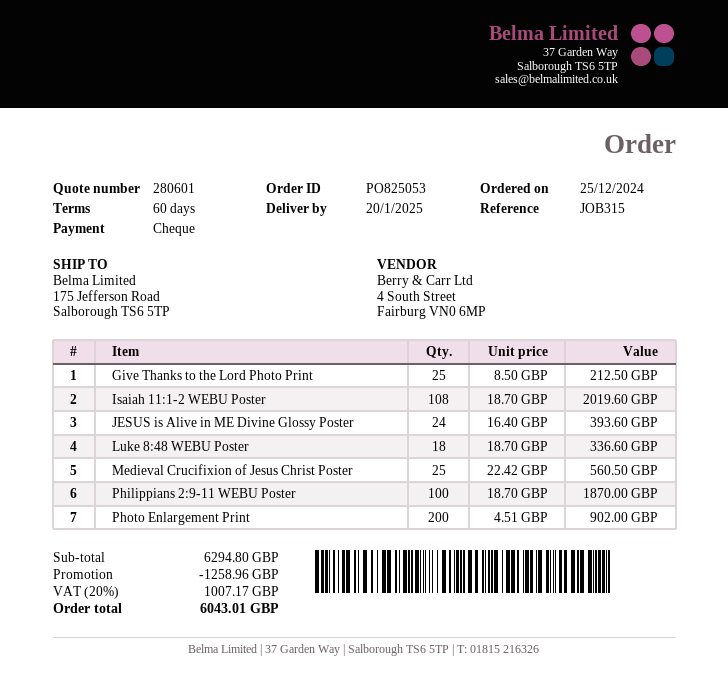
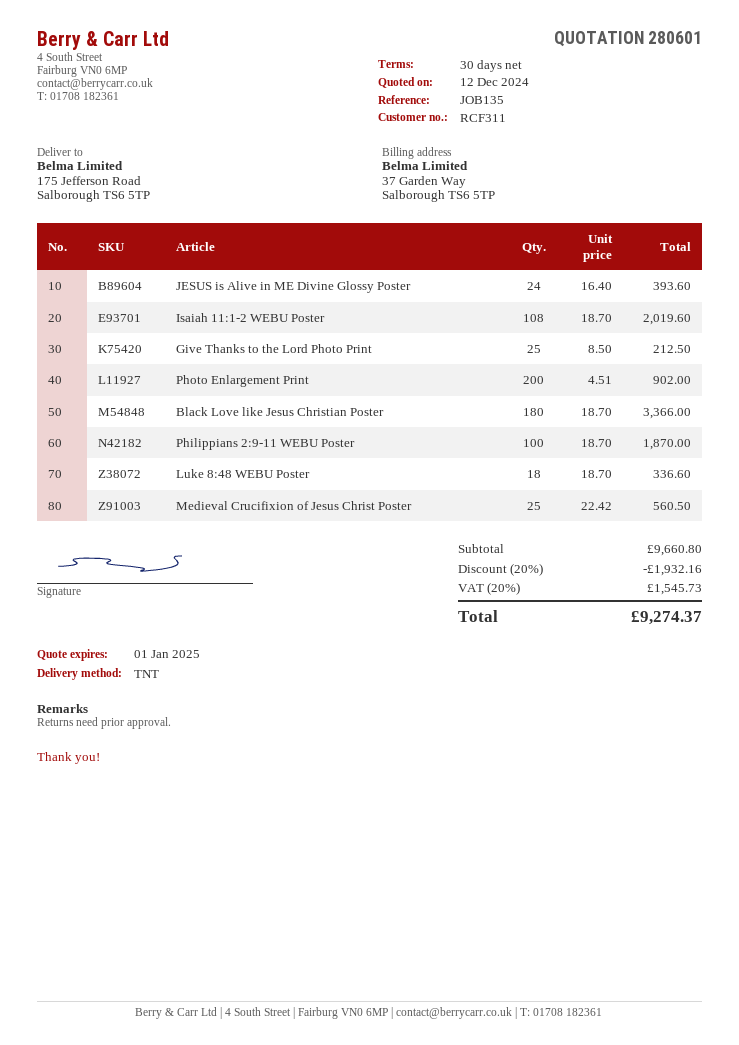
payment terms: 60 days -> 30 days
reference: JOB315 -> JOB135
Black Love like Jesus Christian Poster: none -> 180 x 18.70 = 3366.00
subtotal: 6294.80 -> 9660.80
discount: 1258.96 -> 1932.16
tax: 20% = 1007.17 -> 20% = 1545.73
total: 6043.01 -> 9274.37

